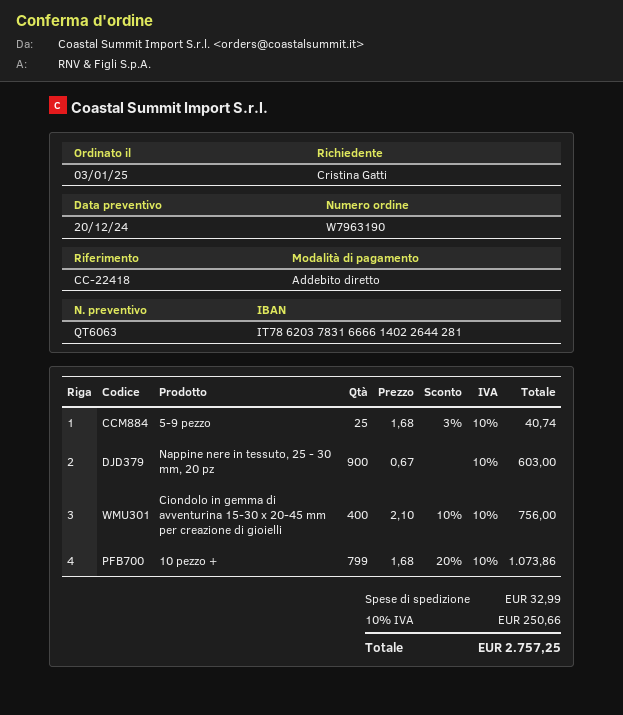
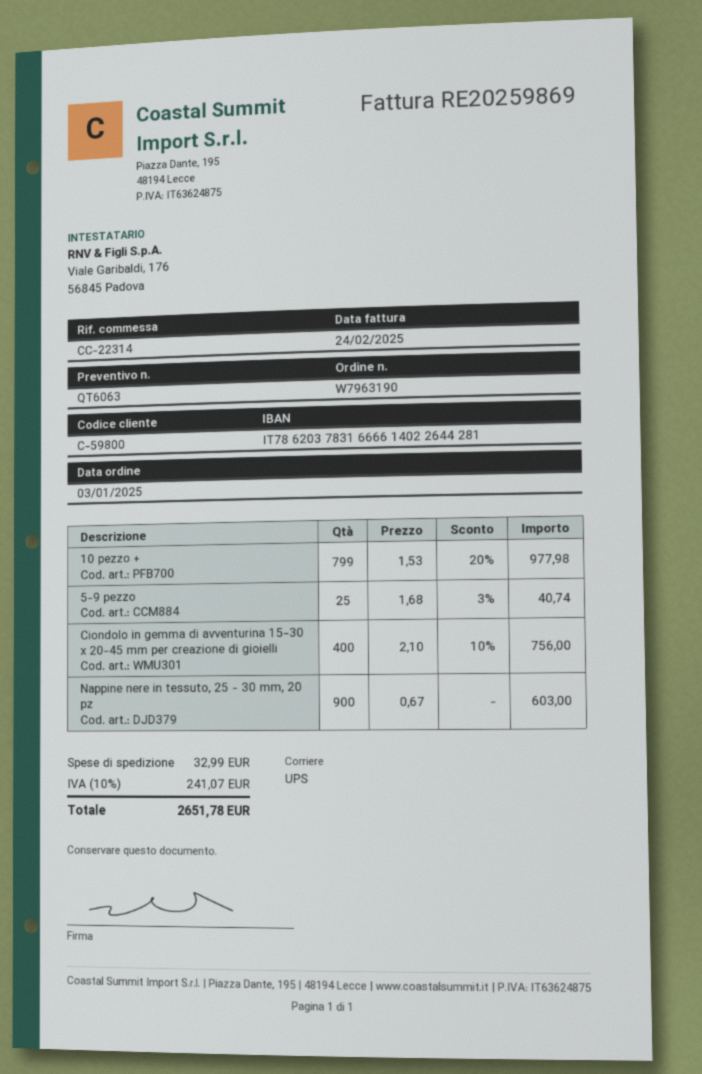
reference: CC-22418 -> CC-22314
10 pezzo +: 799 x 1.68 - 20% = 1073.86 -> 799 x 1.53 - 20% = 977.98
tax: 10% = 250.66 -> 10% = 241.07
total: 2757.25 -> 2651.78

